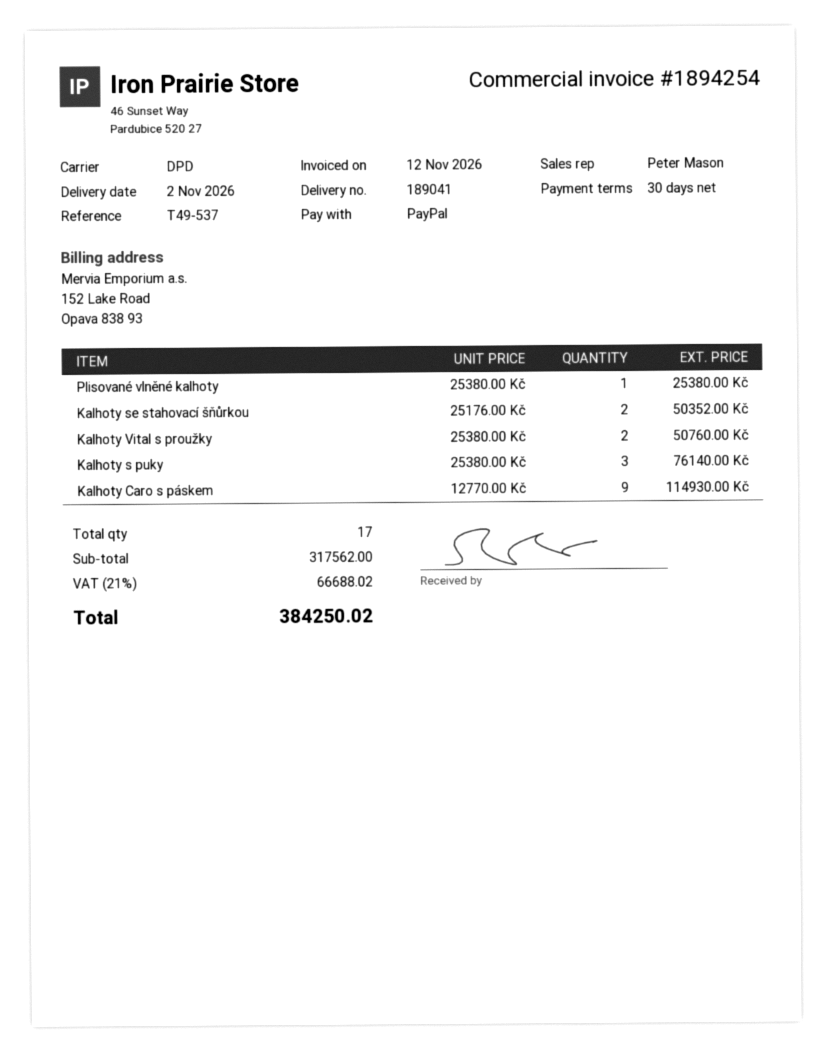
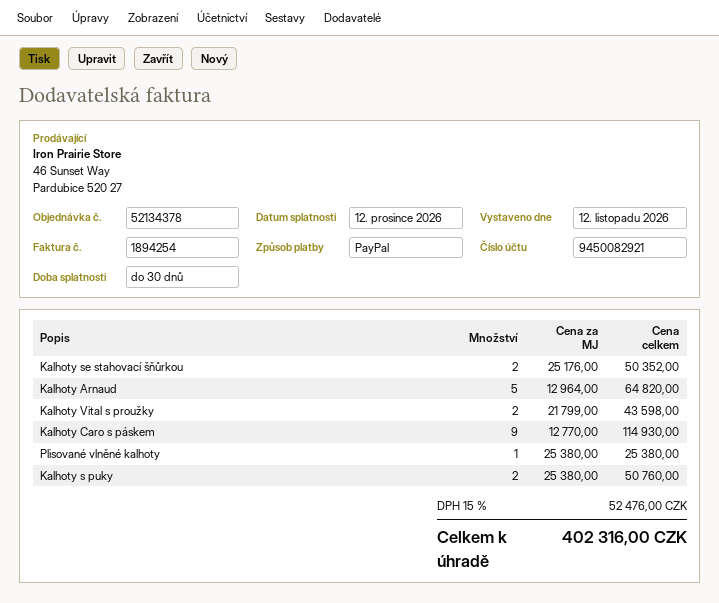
Kalhoty Vital s proužky: 2 x 25380.00 = 50760.00 -> 2 x 21799.00 = 43598.00
Kalhoty s puky: 3 x 25380.00 = 76140.00 -> 2 x 25380.00 = 50760.00
Kalhoty Arnaud: none -> 5 x 12964.00 = 64820.00
tax: 21% = 66688.02 -> 15% = 52476.00
total: 384250.02 -> 402316.00

